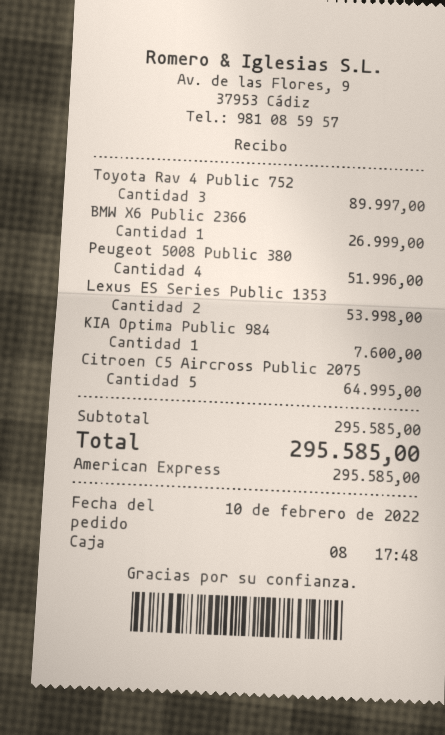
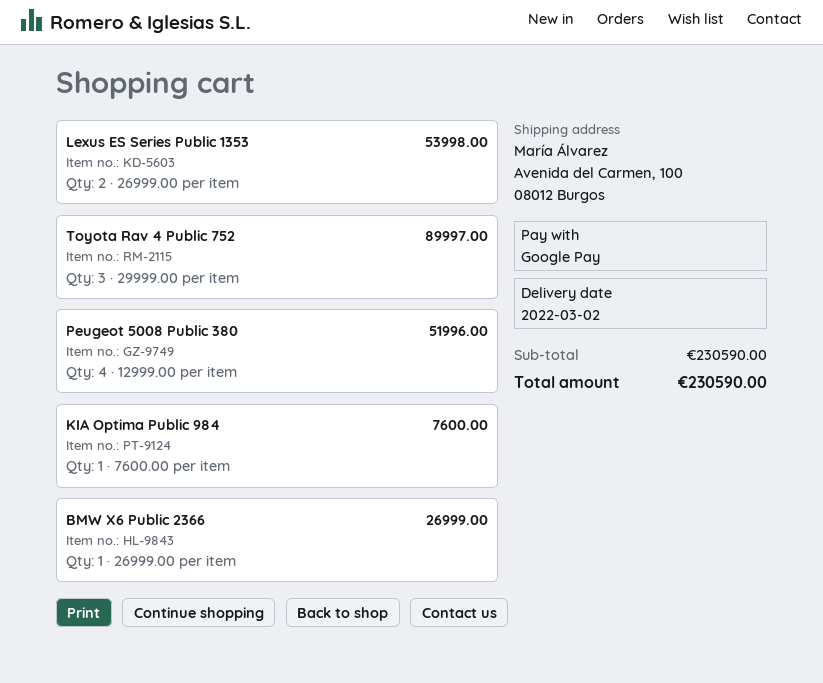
payment method: American Express -> Google Pay
Citroen C5 Aircross Public 2075: 5 for 64995.00 -> none
subtotal: 295585.00 -> 230590.00
total: 295585.00 -> 230590.00

